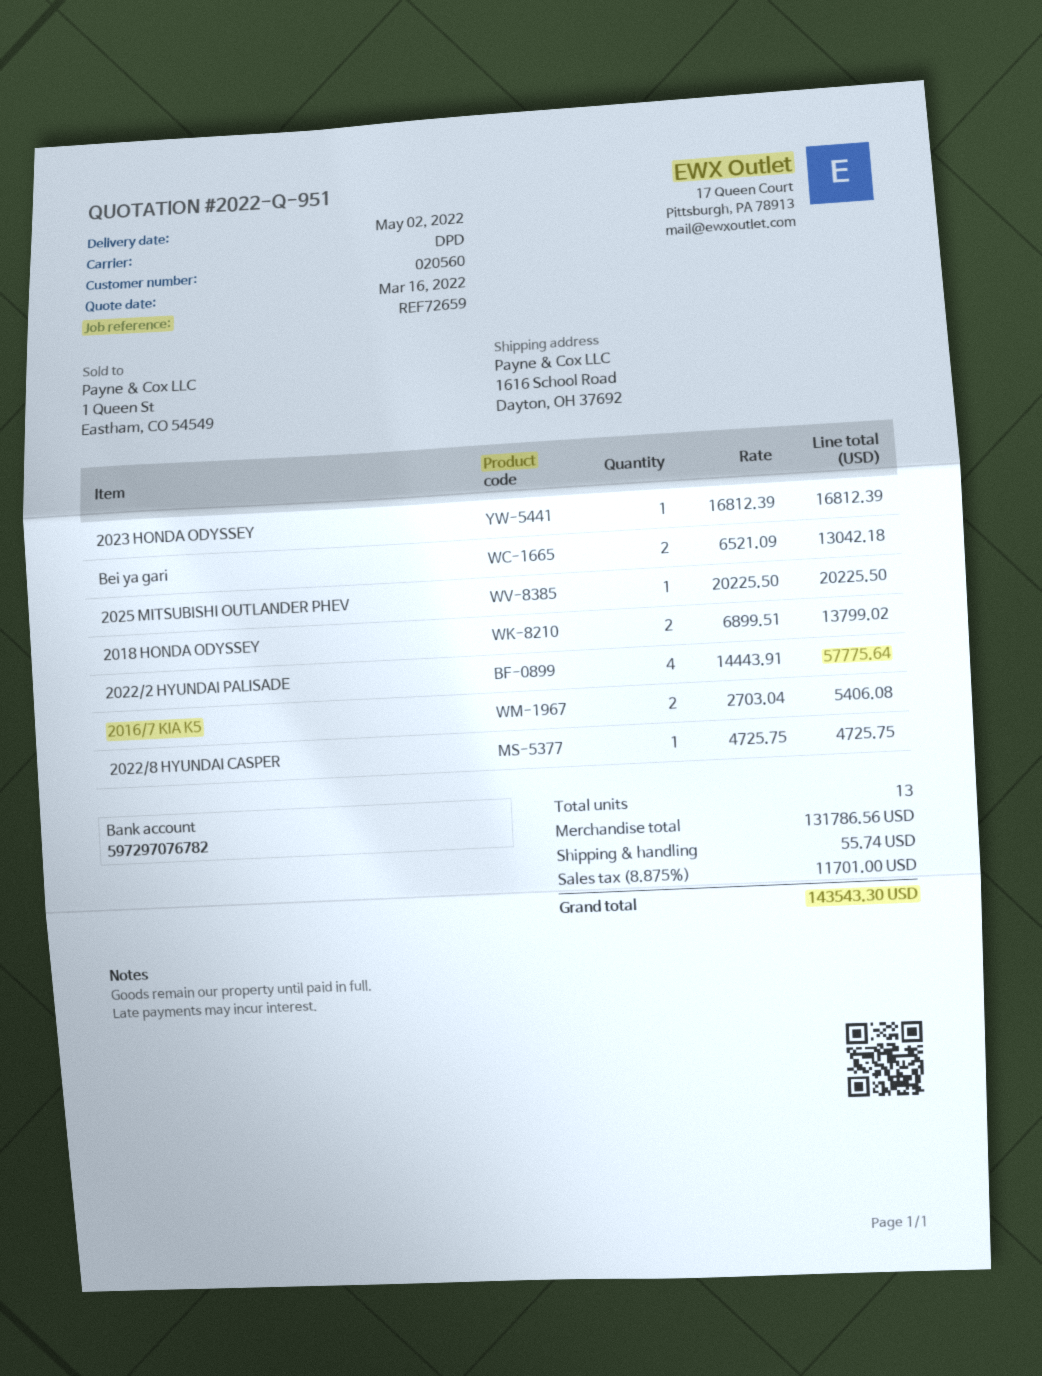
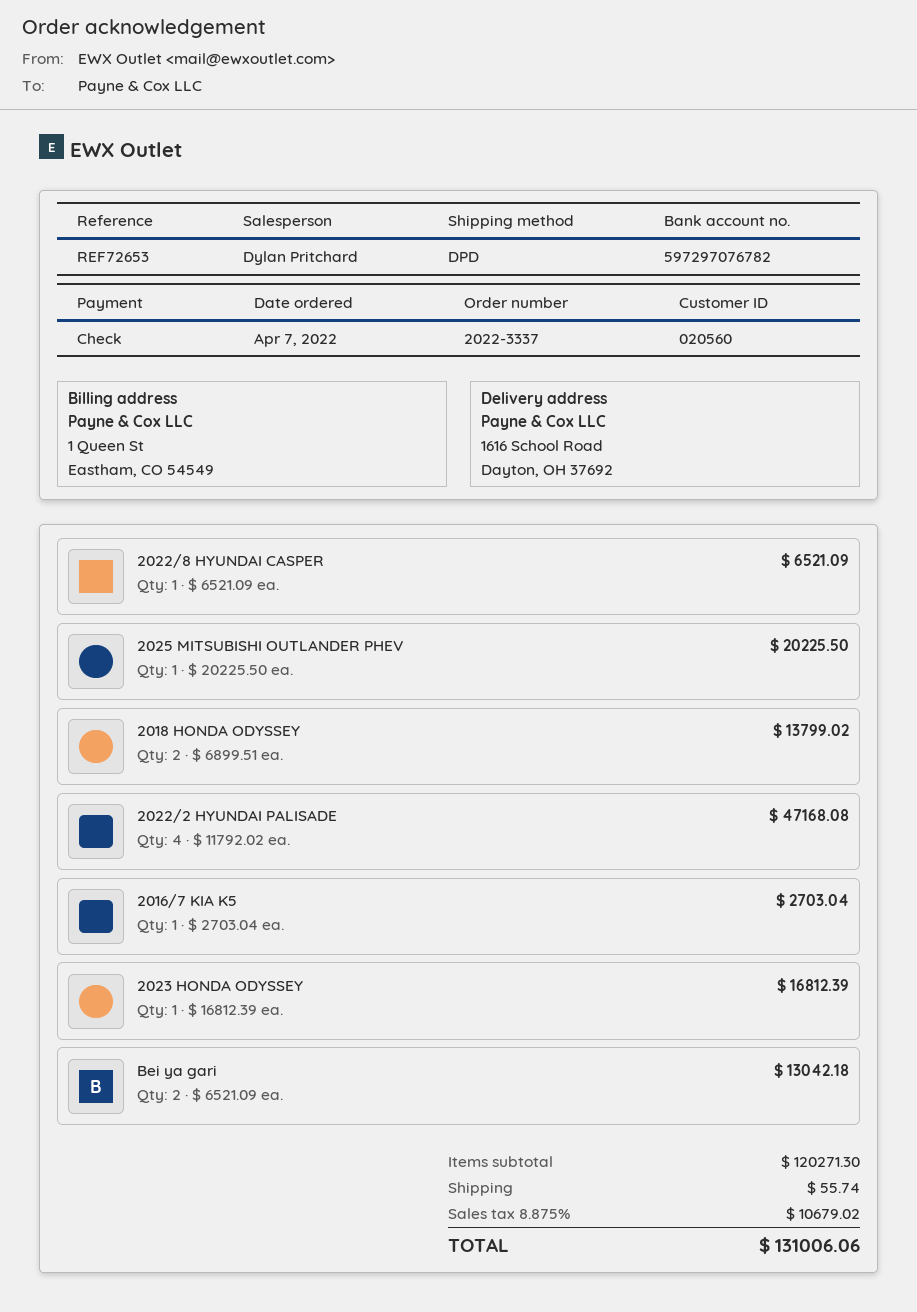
reference: REF72659 -> REF72653
2022/2 HYUNDAI PALISADE: 4 x 14443.91 = 57775.64 -> 4 x 11792.02 = 47168.08
2016/7 KIA K5: 2 x 2703.04 = 5406.08 -> 1 x 2703.04 = 2703.04
2022/8 HYUNDAI CASPER: 1 x 4725.75 = 4725.75 -> 1 x 6521.09 = 6521.09
subtotal: 131786.56 -> 120271.30
tax: 8.875% = 11701.00 -> 8.875% = 10679.02
total: 143543.30 -> 131006.06

